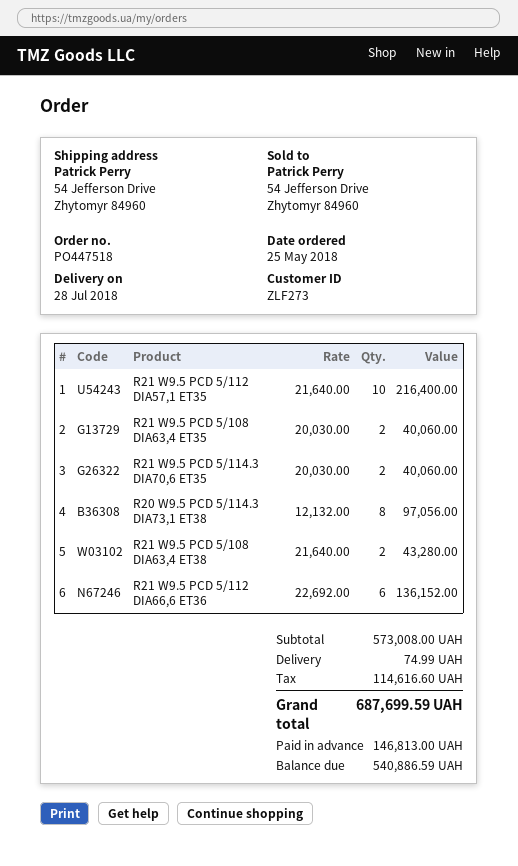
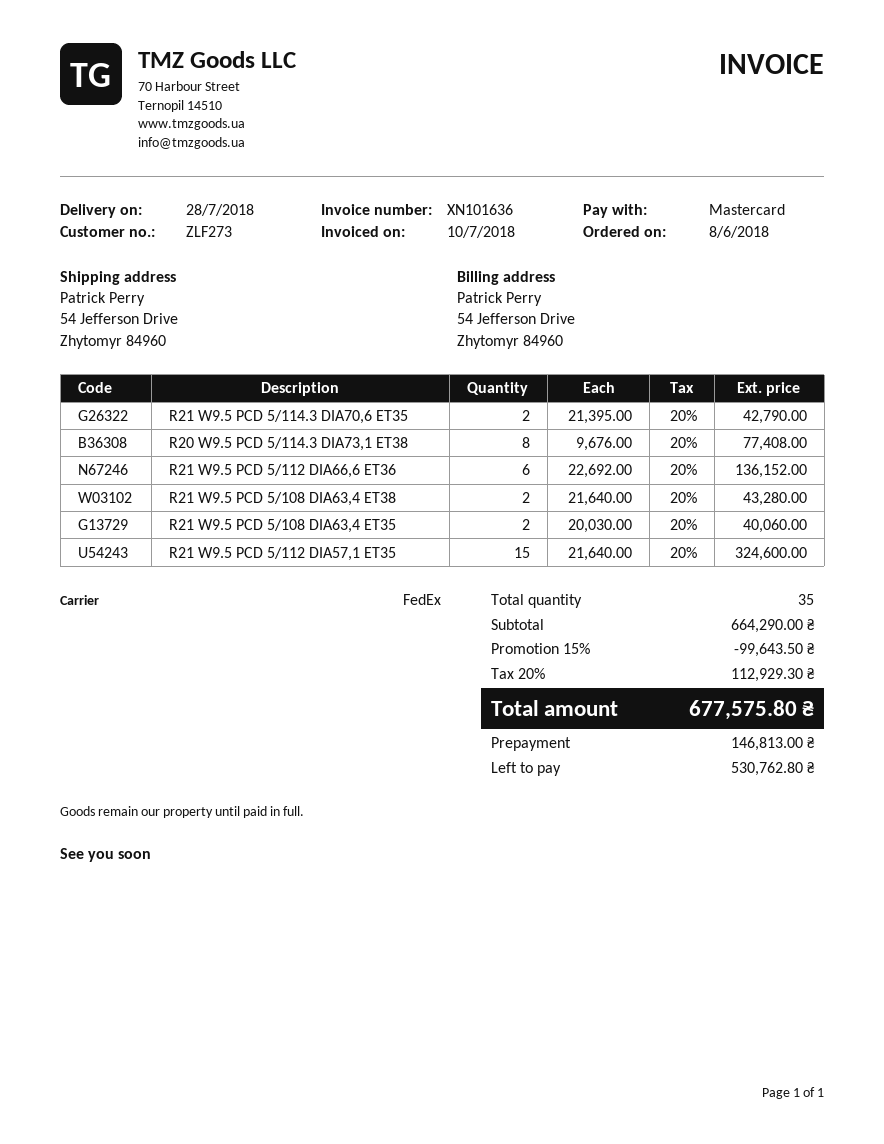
order date: 2018-05-25 -> 2018-06-08
R21 W9.5 PCD 5/112 DIA57,1 ET35: 10 x 21640.00 = 216400.00 -> 15 x 21640.00 = 324600.00
R21 W9.5 PCD 5/114.3 DIA70,6 ET35: 2 x 20030.00 = 40060.00 -> 2 x 21395.00 = 42790.00
R20 W9.5 PCD 5/114.3 DIA73,1 ET38: 8 x 12132.00 = 97056.00 -> 8 x 9676.00 = 77408.00
subtotal: 573008.00 -> 664290.00
discount: none -> 15% = 99643.50
shipping: 74.99 -> none
tax: 114616.60 -> 112929.30
total: 687699.59 -> 677575.80
balance: 540886.59 -> 530762.80

